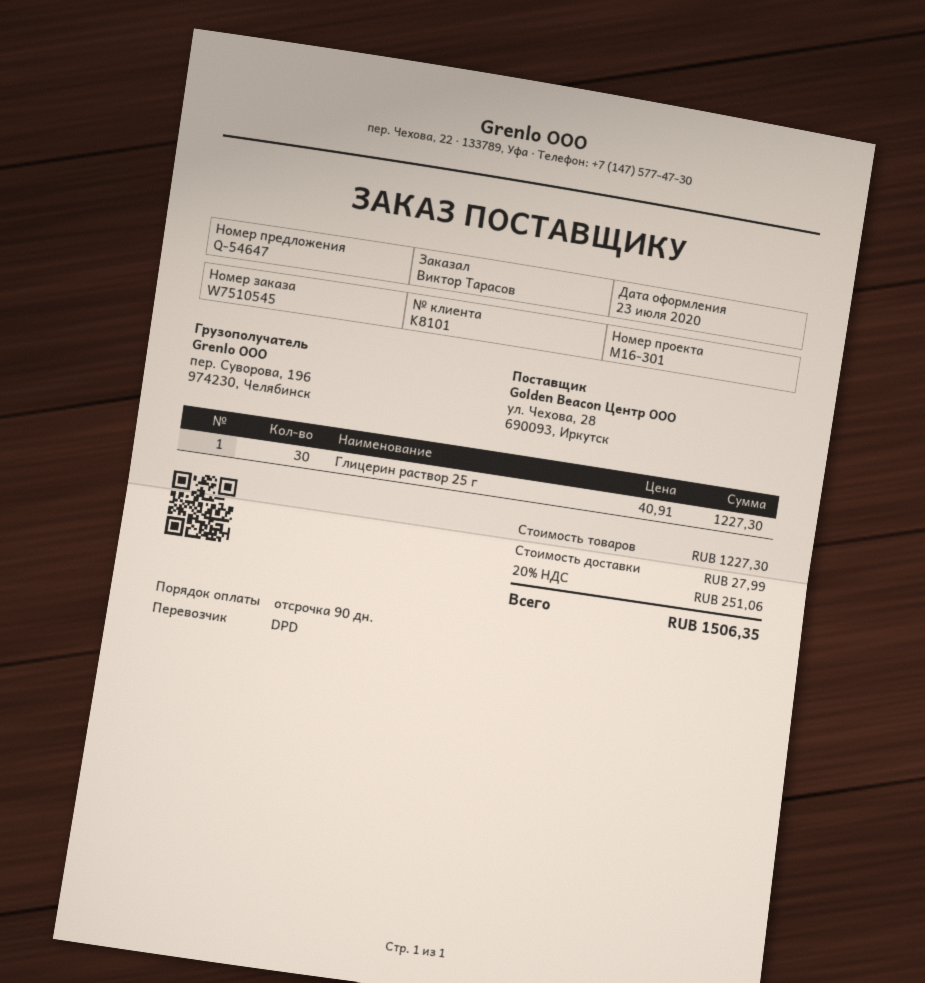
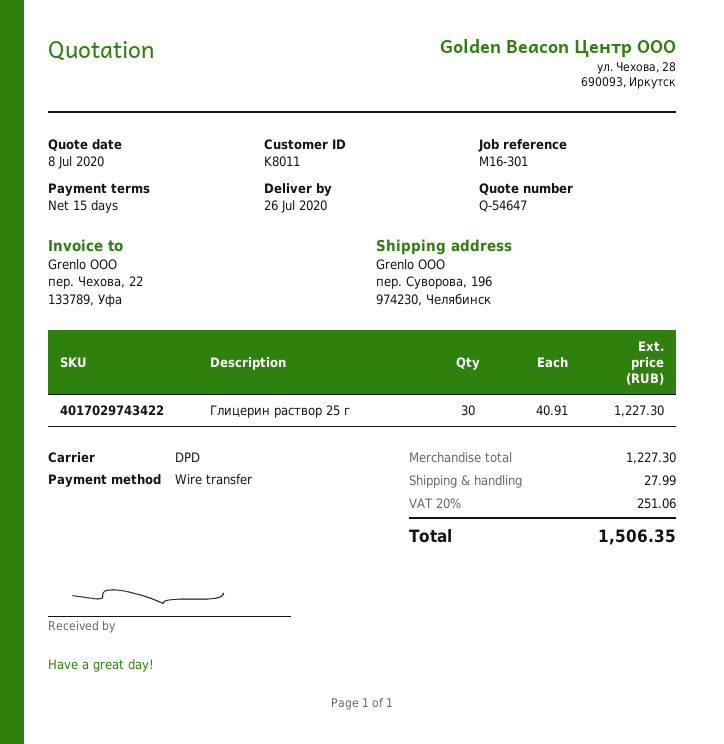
payment terms: 90 days -> 15 days
customer number: K8101 -> K8011

